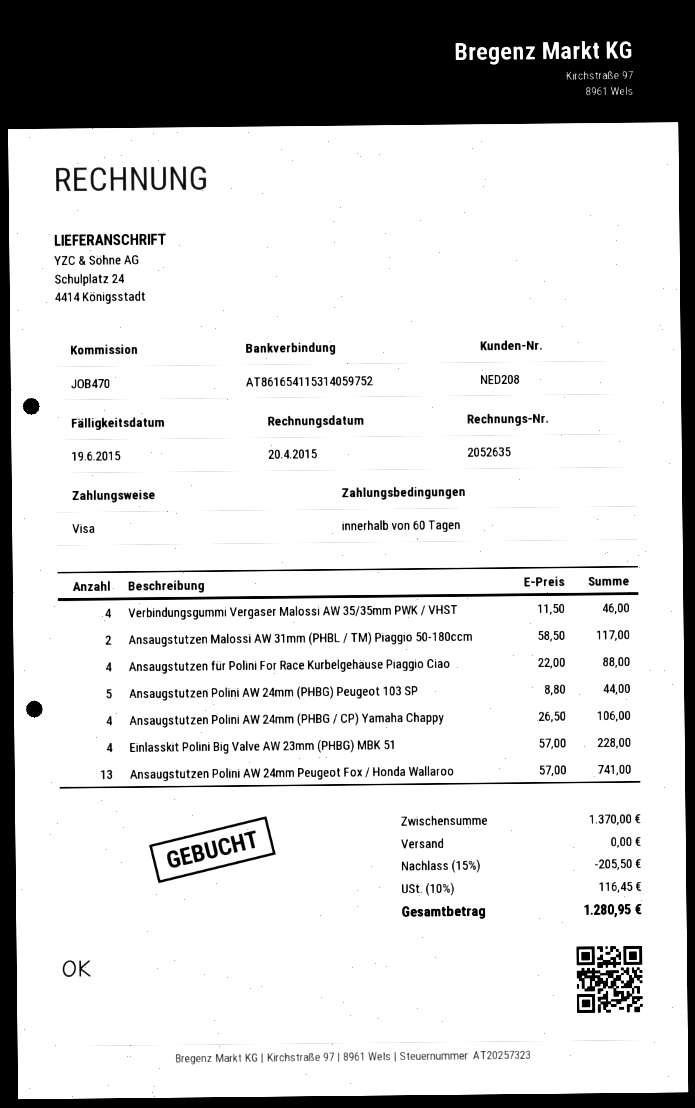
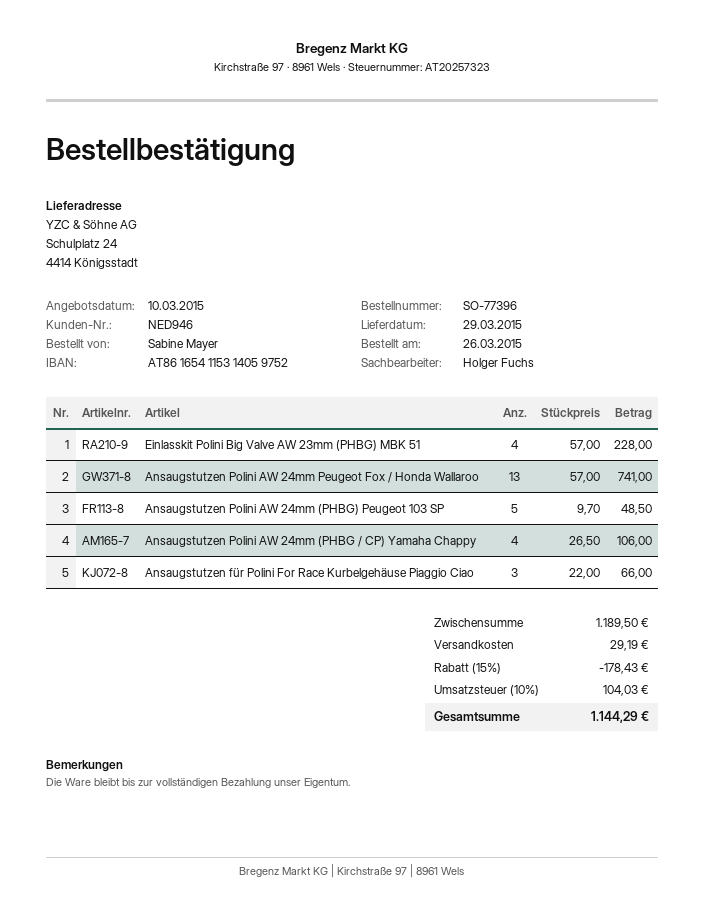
customer number: NED208 -> NED946
Verbindungsgummi Vergaser Malossi AW 35/35mm PWK / VHST: 4 x 11.50 = 46.00 -> none
Ansaugstutzen Malossi AW 31mm (PHBL / TM) Piaggio 50-180ccm: 2 x 58.50 = 117.00 -> none
Ansaugstutzen für Polini For Race Kurbelgehäuse Piaggio Ciao: 4 x 22.00 = 88.00 -> 3 x 22.00 = 66.00
Ansaugstutzen Polini AW 24mm (PHBG) Peugeot 103 SP: 5 x 8.80 = 44.00 -> 5 x 9.70 = 48.50
subtotal: 1370.00 -> 1189.50
discount: 15% = 205.50 -> 15% = 178.43
shipping: 0.00 -> 29.19
tax: 10% = 116.45 -> 10% = 104.03
total: 1280.95 -> 1144.29

